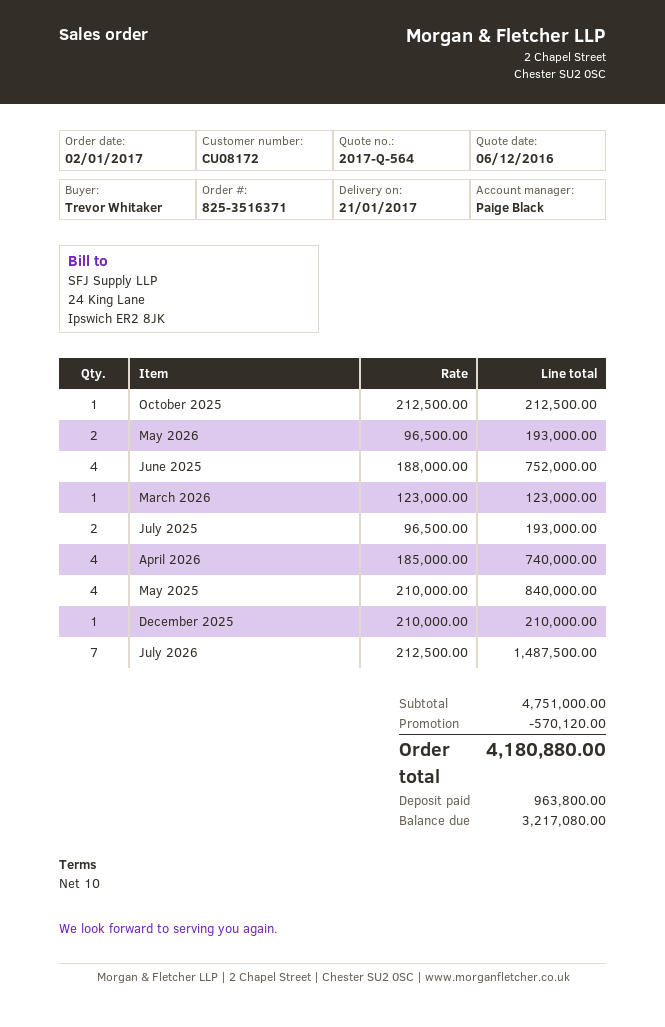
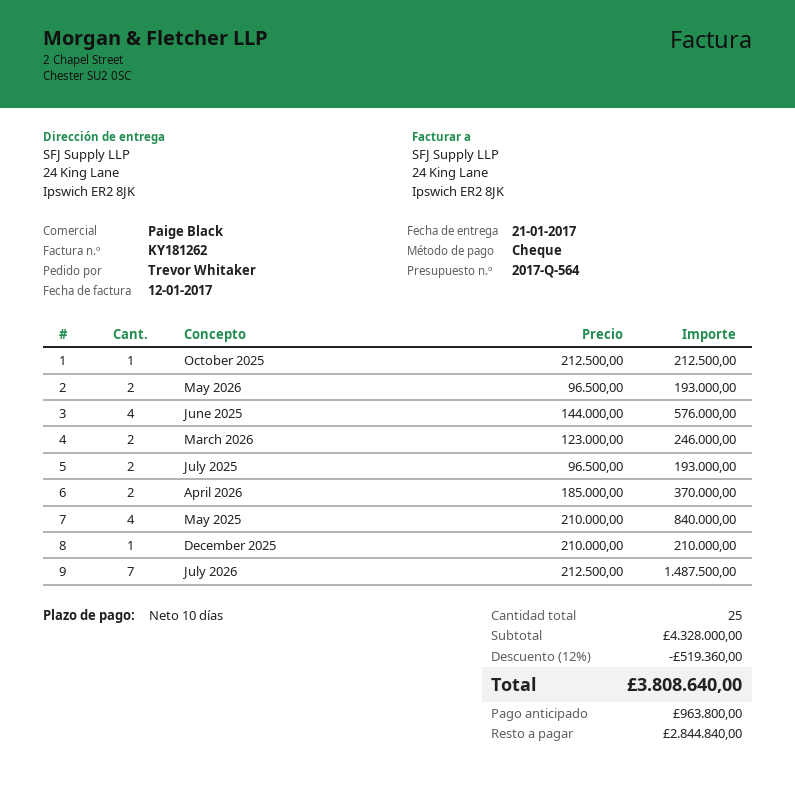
June 2025: 4 x 188000.00 = 752000.00 -> 4 x 144000.00 = 576000.00
March 2026: 1 x 123000.00 = 123000.00 -> 2 x 123000.00 = 246000.00
April 2026: 4 x 185000.00 = 740000.00 -> 2 x 185000.00 = 370000.00
subtotal: 4751000.00 -> 4328000.00
discount: 570120.00 -> 519360.00
total: 4180880.00 -> 3808640.00
balance: 3217080.00 -> 2844840.00

